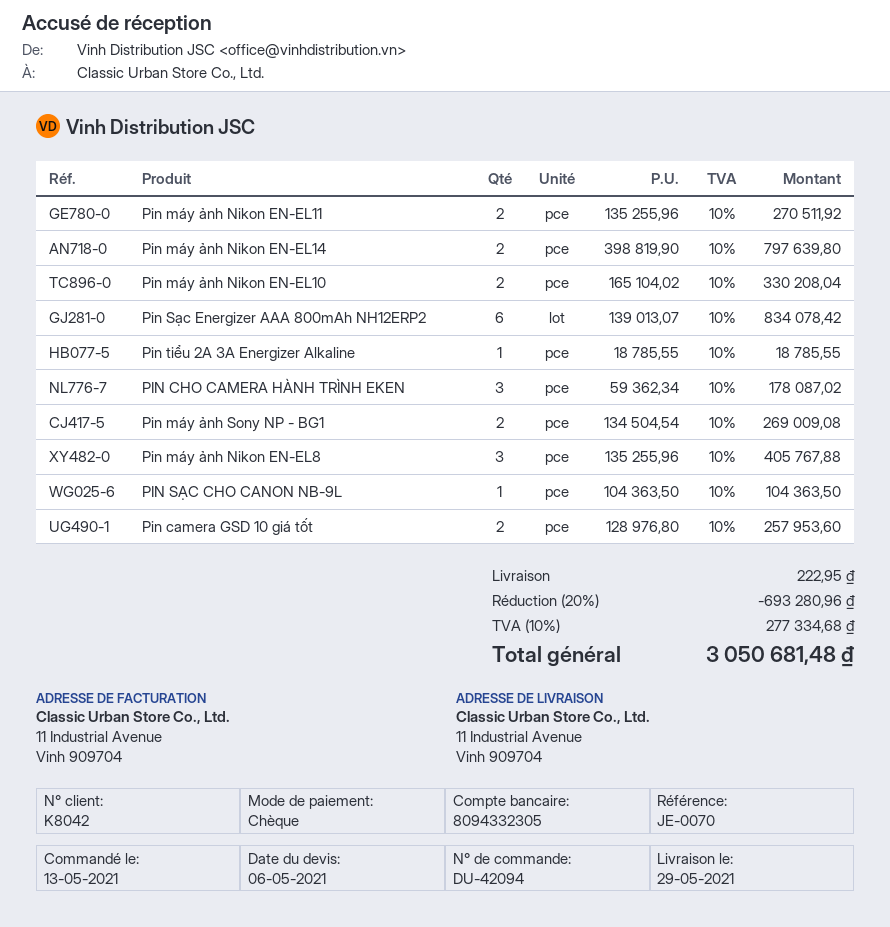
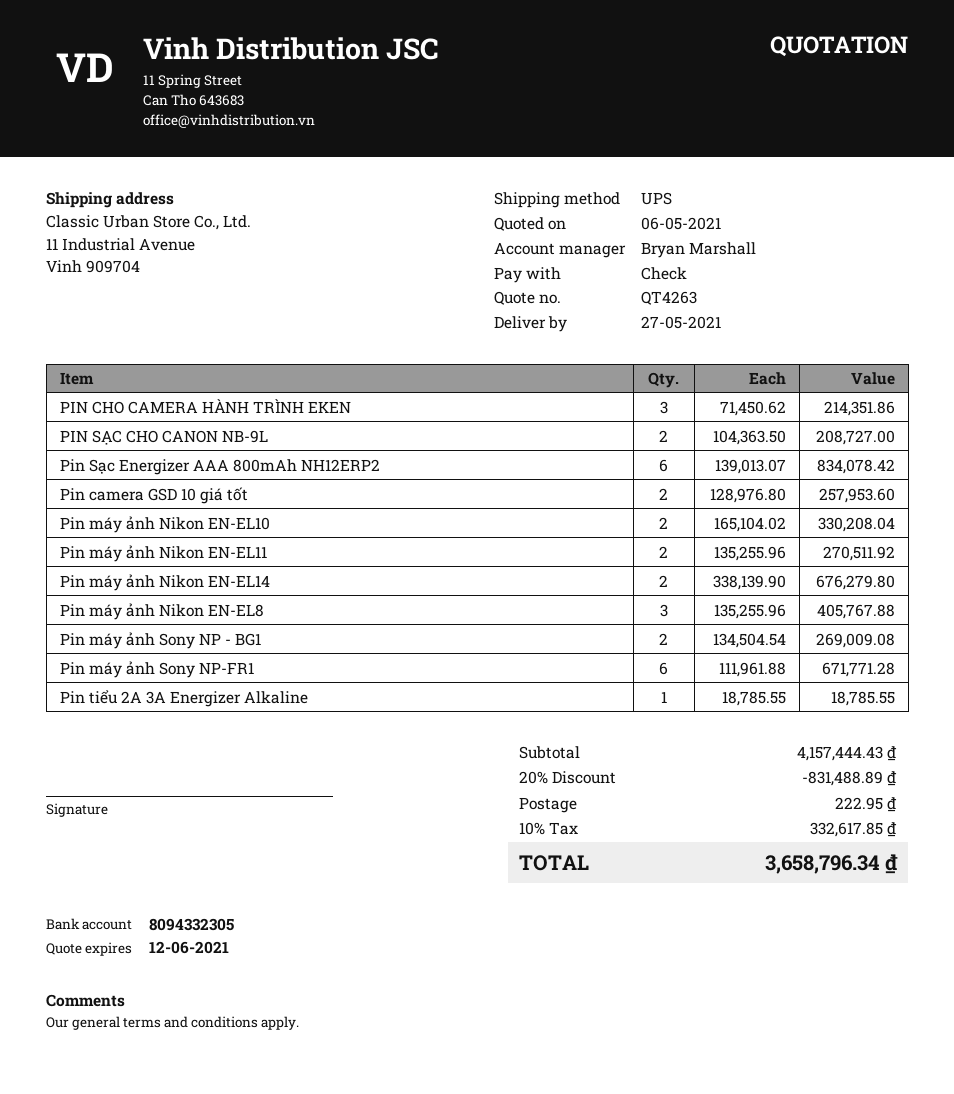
delivery date: 2021-05-29 -> 2021-05-27
Pin máy ảnh Nikon EN-EL14: 2 x 398819.90 = 797639.80 -> 2 x 338139.90 = 676279.80
PIN CHO CAMERA HÀNH TRÌNH EKEN: 3 x 59362.34 = 178087.02 -> 3 x 71450.62 = 214351.86
PIN SẠC CHO CANON NB-9L: 1 x 104363.50 = 104363.50 -> 2 x 104363.50 = 208727.00
Pin máy ảnh Sony NP-FR1: none -> 6 x 111961.88 = 671771.28
discount: 20% = 693280.96 -> 20% = 831488.89
tax: 10% = 277334.68 -> 10% = 332617.85
total: 3050681.48 -> 3658796.34

